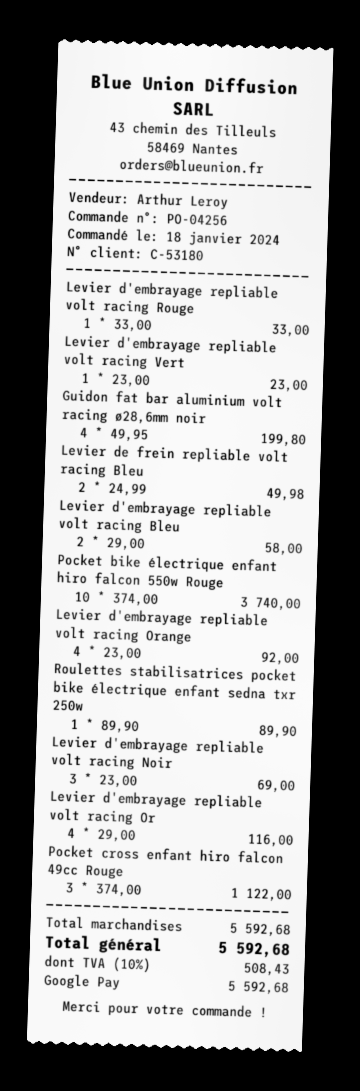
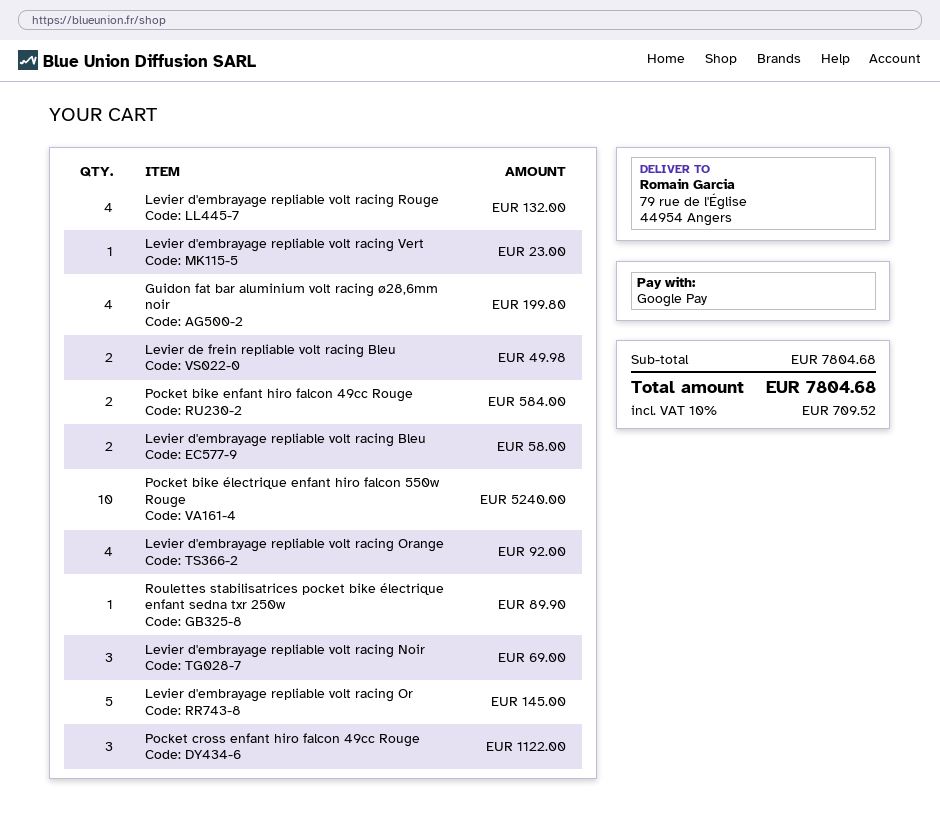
Levier d'embrayage repliable volt racing Rouge: 1 for 33.00 -> 4 for 132.00
Pocket bike électrique enfant hiro falcon 550w Rouge: 10 for 3740.00 -> 10 for 5240.00
Levier d'embrayage repliable volt racing Or: 4 for 116.00 -> 5 for 145.00
Pocket bike enfant hiro falcon 49cc Rouge: none -> 2 for 584.00
subtotal: 5592.68 -> 7804.68
tax: 10% = 508.43 -> 10% = 709.52
total: 5592.68 -> 7804.68

